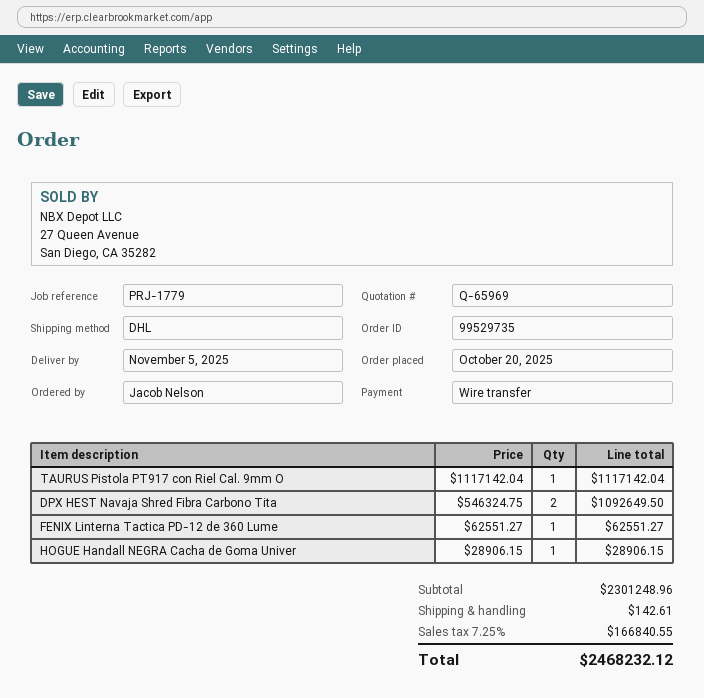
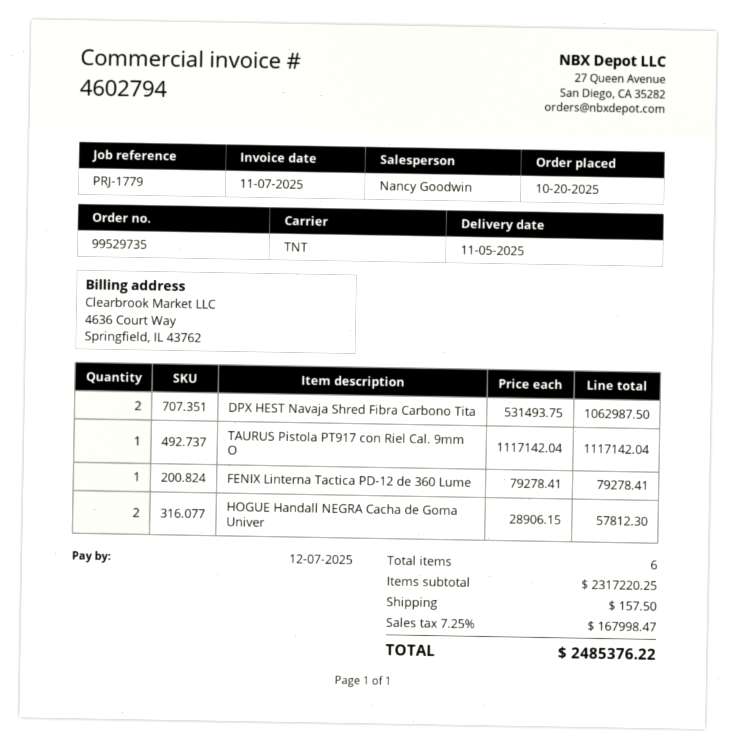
shipping method: DHL -> TNT
DPX HEST Navaja Shred Fibra Carbono Tita: 2 x 546324.75 = 1092649.50 -> 2 x 531493.75 = 1062987.50
FENIX Linterna Tactica PD-12 de 360 Lume: 1 x 62551.27 = 62551.27 -> 1 x 79278.41 = 79278.41
HOGUE Handall NEGRA Cacha de Goma Univer: 1 x 28906.15 = 28906.15 -> 2 x 28906.15 = 57812.30
subtotal: 2301248.96 -> 2317220.25
shipping: 142.61 -> 157.50
tax: 7.25% = 166840.55 -> 7.25% = 167998.47
total: 2468232.12 -> 2485376.22

